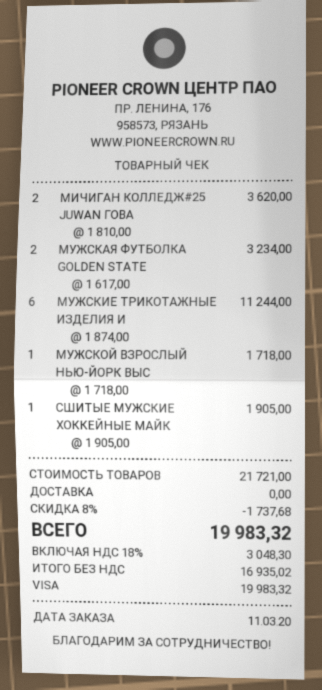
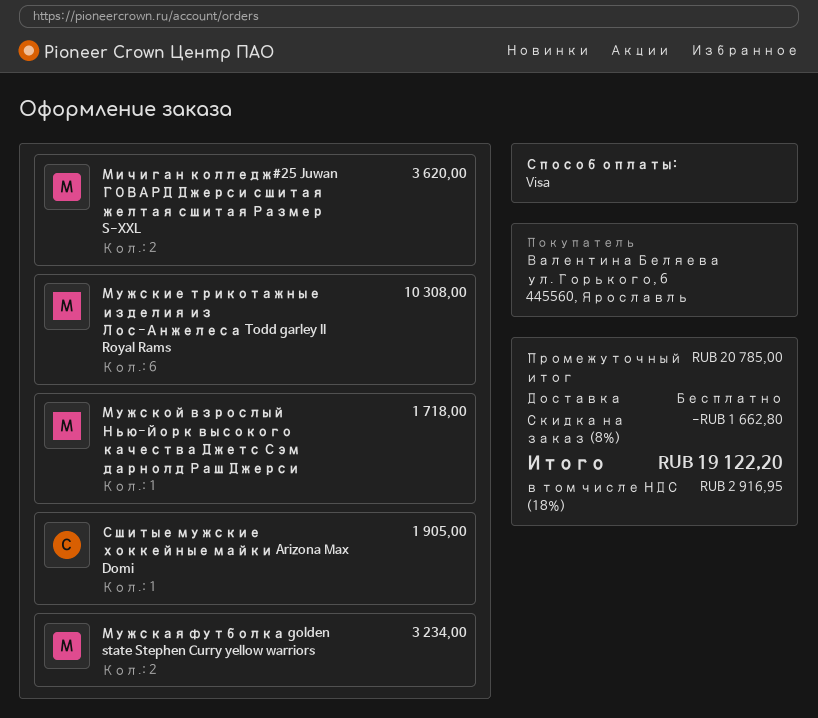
МУЖСКИЕ ТРИКОТАЖНЫЕ ИЗДЕЛИЯ И: 6 for 11244.00 -> 6 for 10308.00
subtotal: 21721.00 -> 20785.00
discount: 8% = 1737.68 -> 8% = 1662.80
tax: 18% = 3048.30 -> 18% = 2916.95
total: 19983.32 -> 19122.20

